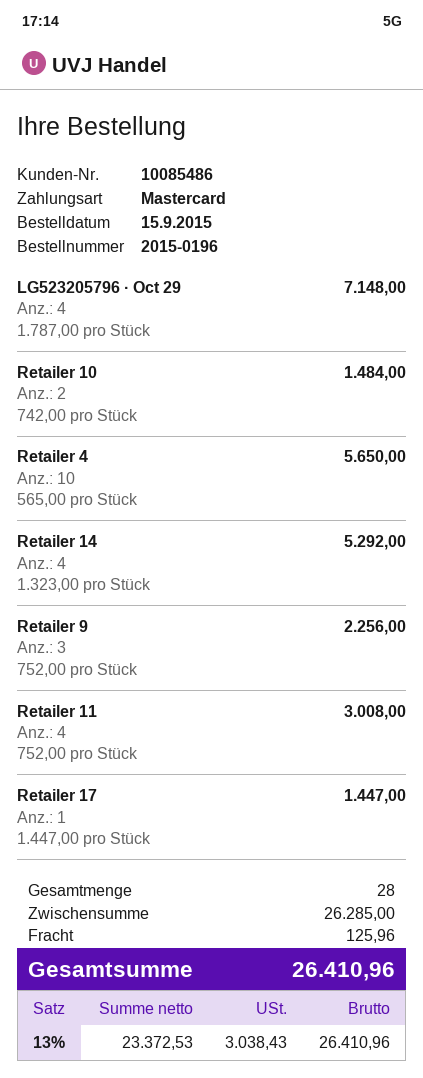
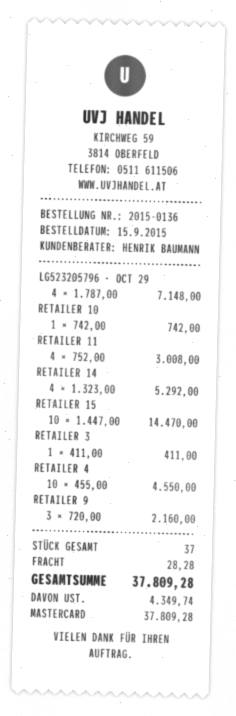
order number: 2015-0196 -> 2015-0136
Retailer 10: 2 x 742.00 = 1484.00 -> 1 x 742.00 = 742.00
Retailer 4: 10 x 565.00 = 5650.00 -> 10 x 455.00 = 4550.00
Retailer 9: 3 x 752.00 = 2256.00 -> 3 x 720.00 = 2160.00
Retailer 17: 1 x 1447.00 = 1447.00 -> none
RETAILER 15: none -> 10 x 1447.00 = 14470.00
RETAILER 3: none -> 1 x 411.00 = 411.00
total quantity: 28 -> 37
shipping: 125.96 -> 28.28
tax: 3038.43 -> 4349.74
total: 26410.96 -> 37809.28

